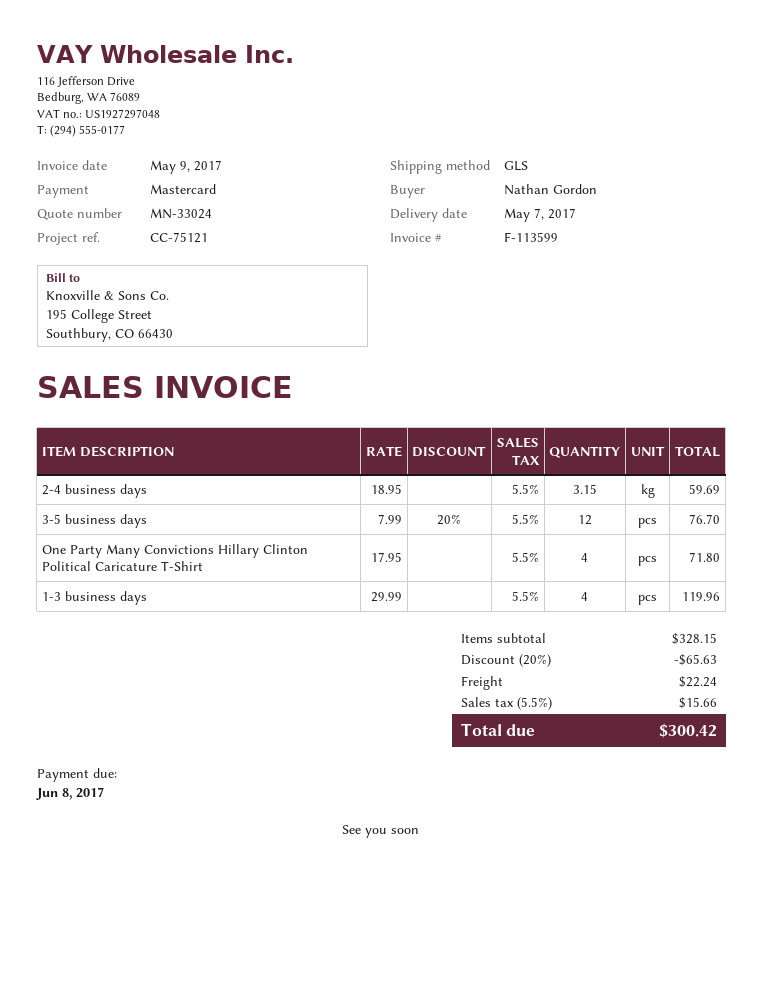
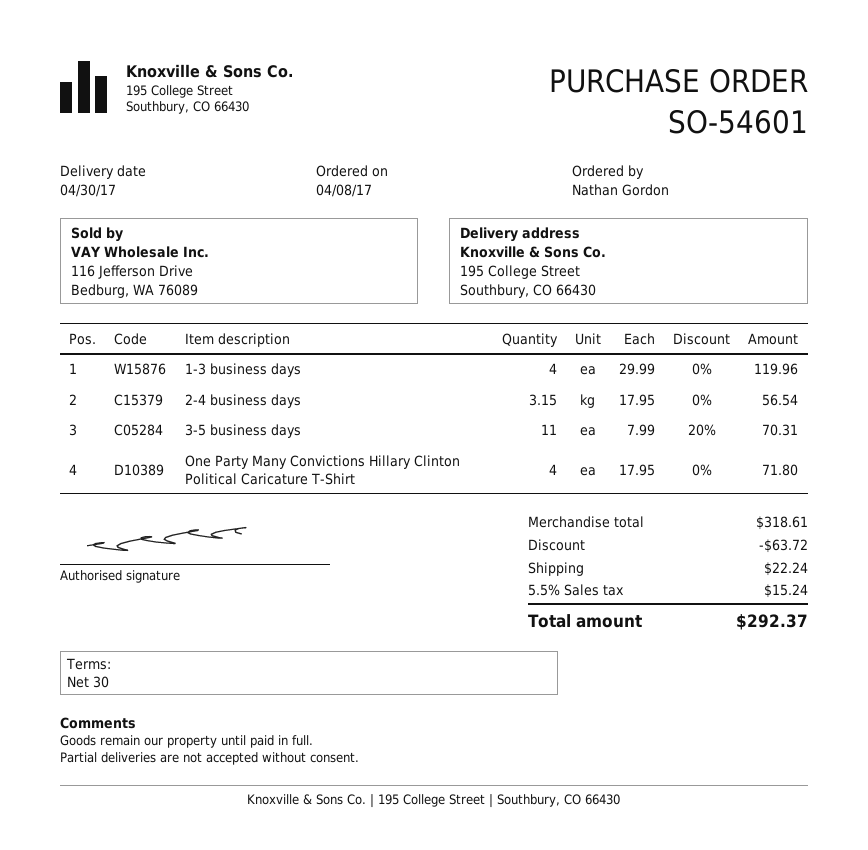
delivery date: 2017-05-07 -> 2017-04-30
2-4 business days: 3.15 x 18.95 = 59.69 -> 3.15 x 17.95 = 56.54
3-5 business days: 12 x 7.99 - 20% = 76.70 -> 11 x 7.99 - 20% = 70.31
subtotal: 328.15 -> 318.61
discount: 65.63 -> 63.72
tax: 5.5% = 15.66 -> 5.5% = 15.24
total: 300.42 -> 292.37

